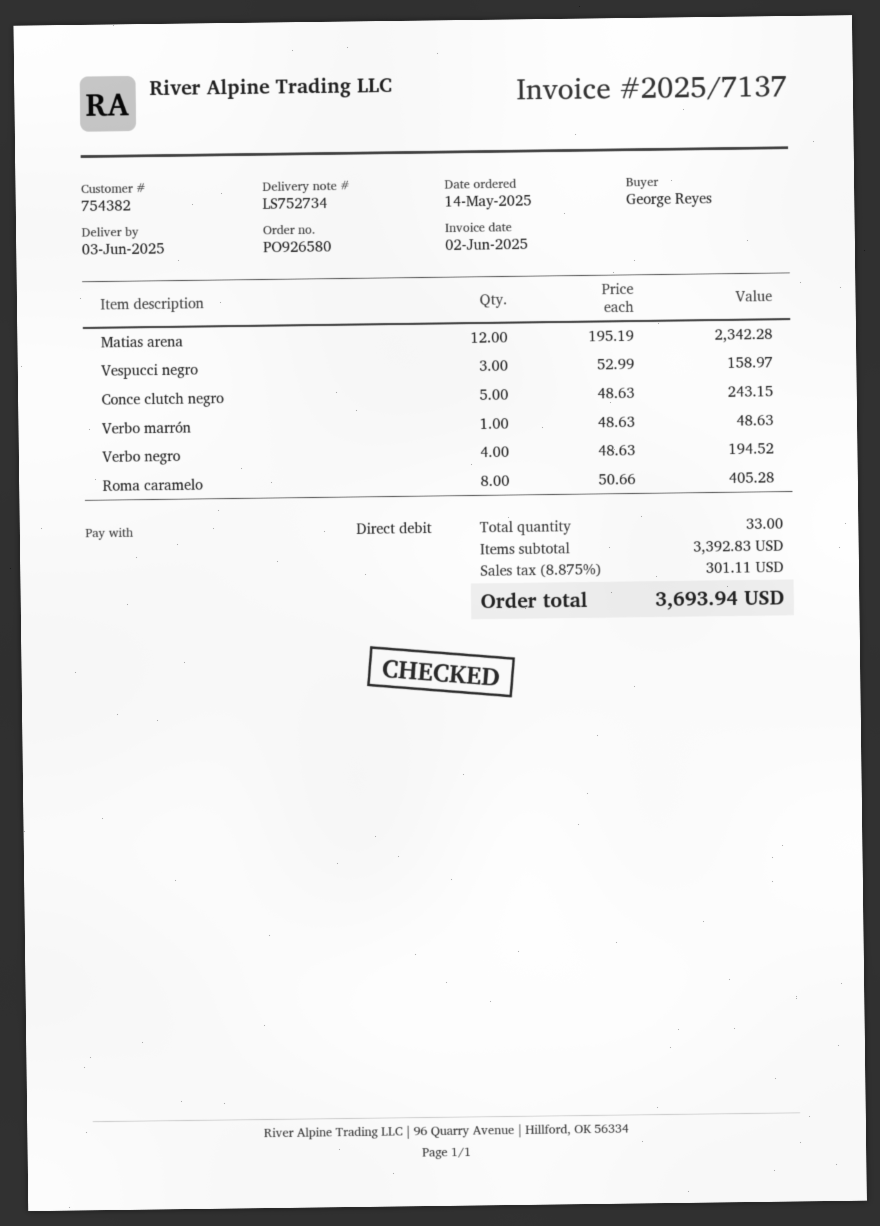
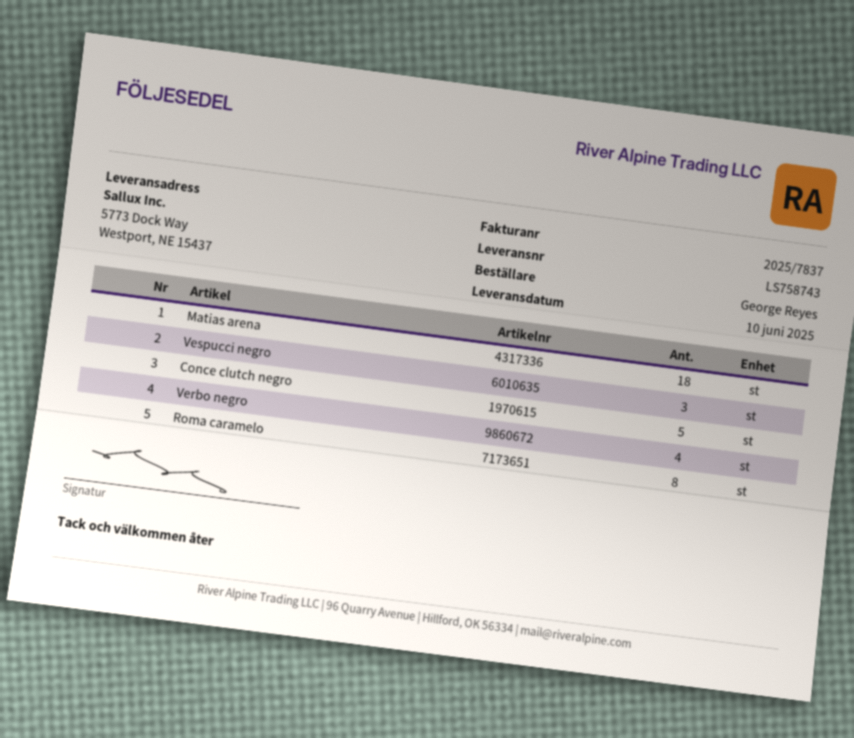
delivery note number: LS752734 -> LS758743
delivery date: 2025-06-03 -> 2025-06-10
invoice number: 2025/7137 -> 2025/7837
Matias arena: 12 -> 18
Verbo marrón: 1 -> none

